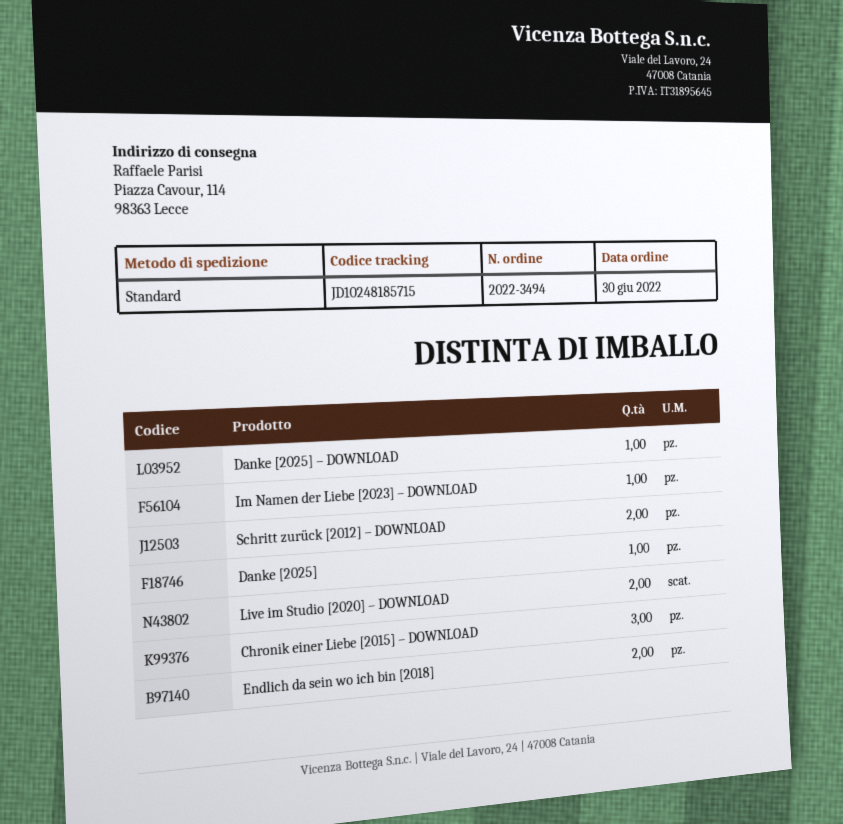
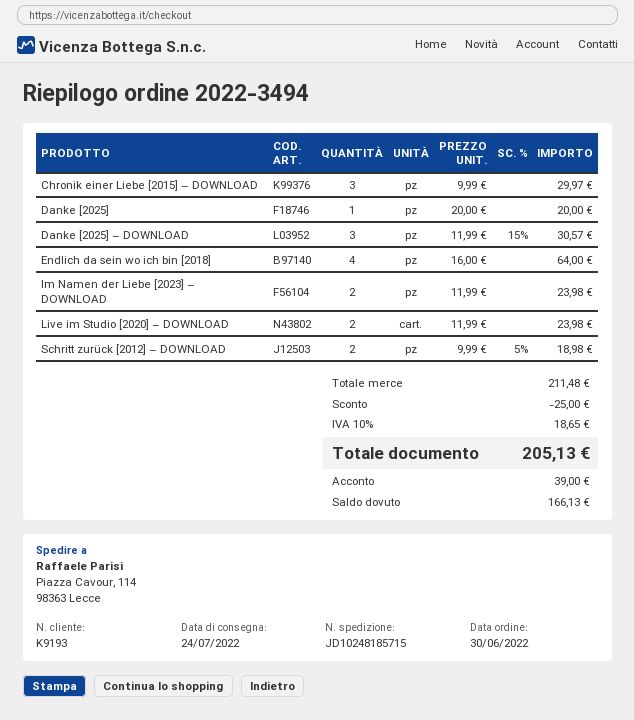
Danke [2025] – DOWNLOAD: 1 -> 3
Im Namen der Liebe [2023] – DOWNLOAD: 1 -> 2
Endlich da sein wo ich bin [2018]: 2 -> 4

